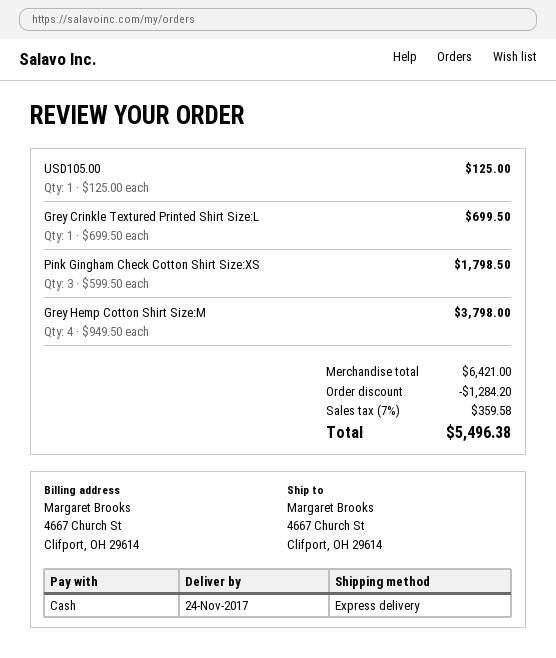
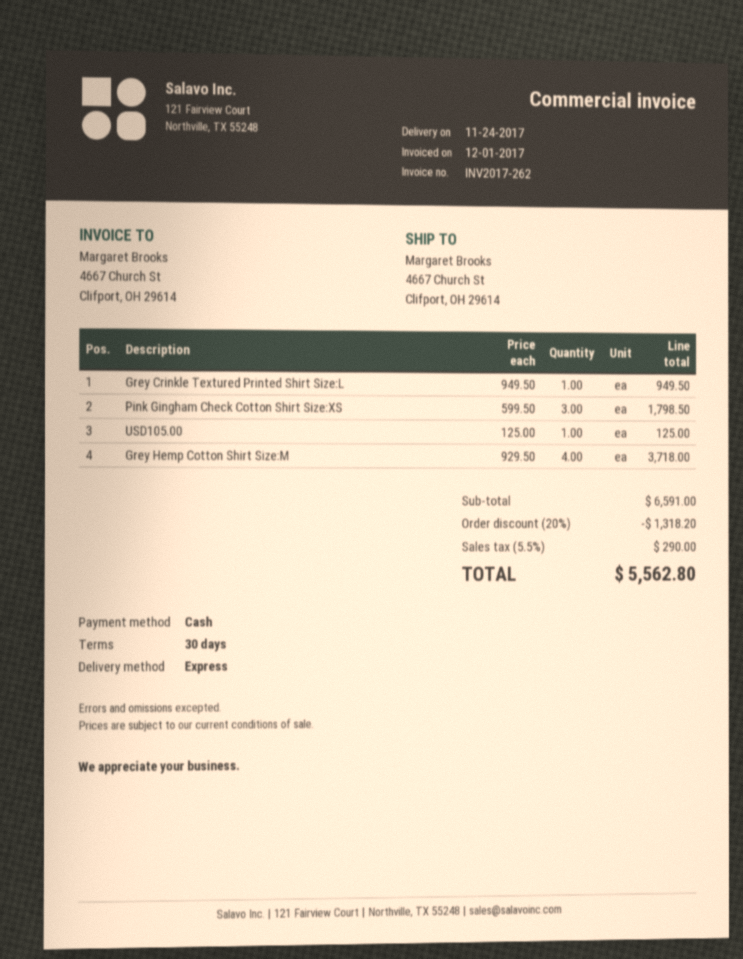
Grey Crinkle Textured Printed Shirt Size:L: 1 x 699.50 = 699.50 -> 1 x 949.50 = 949.50
Grey Hemp Cotton Shirt Size:M: 4 x 949.50 = 3798.00 -> 4 x 929.50 = 3718.00
subtotal: 6421.00 -> 6591.00
discount: 1284.20 -> 1318.20
tax: 7% = 359.58 -> 5.5% = 290.00
total: 5496.38 -> 5562.80

